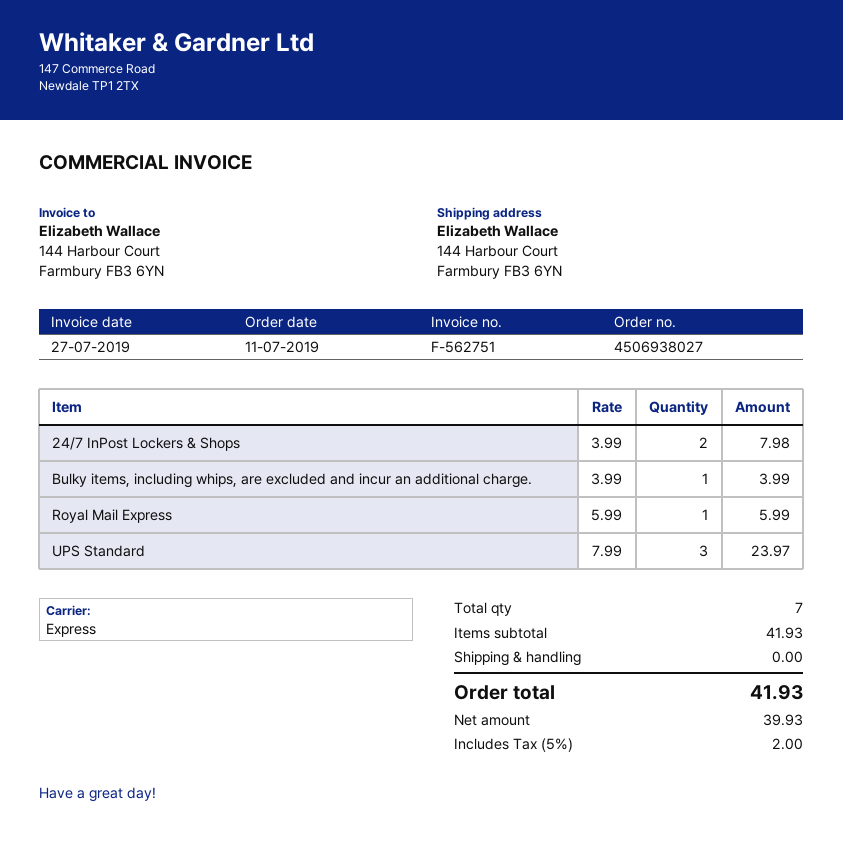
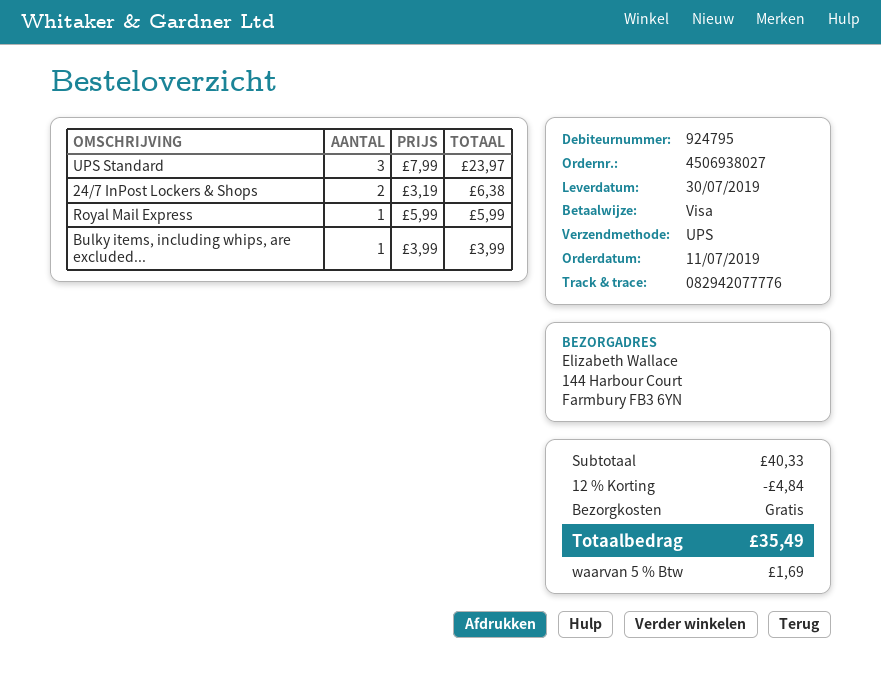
shipping method: express -> UPS
24/7 InPost Lockers & Shops: 2 x 3.99 = 7.98 -> 2 x 3.19 = 6.38
subtotal: 41.93 -> 40.33
discount: none -> 12% = 4.84
tax: 5% = 2.00 -> 5% = 1.69
total: 41.93 -> 35.49

